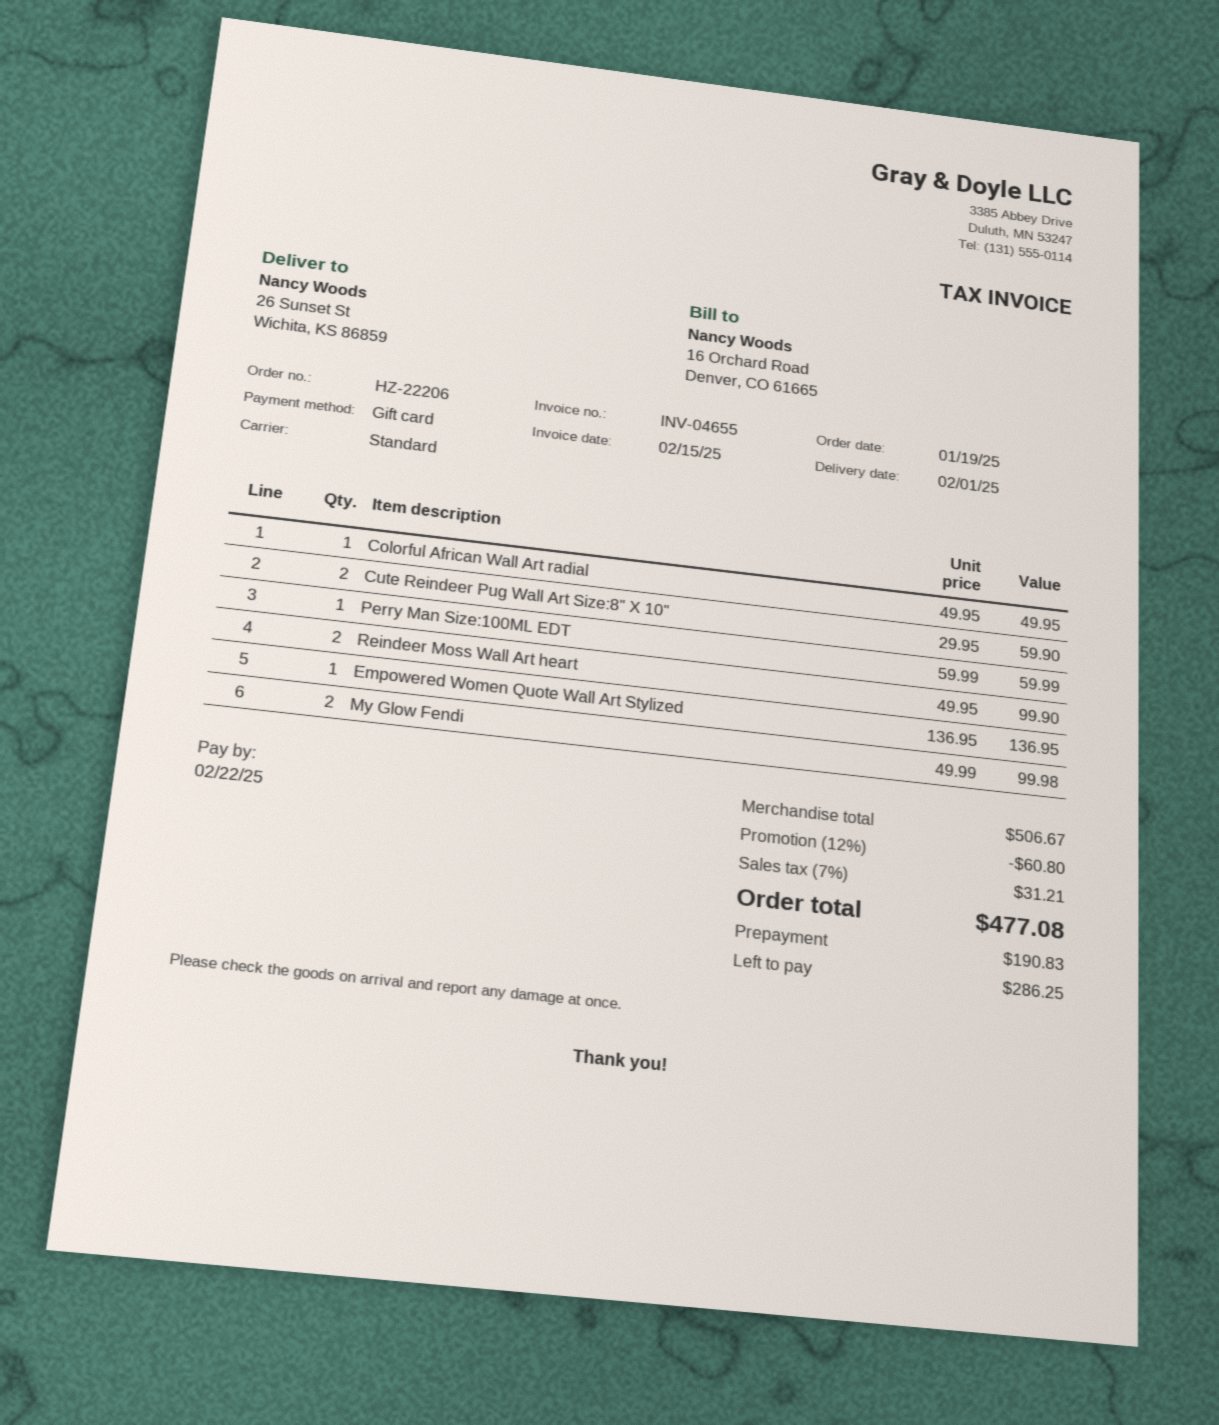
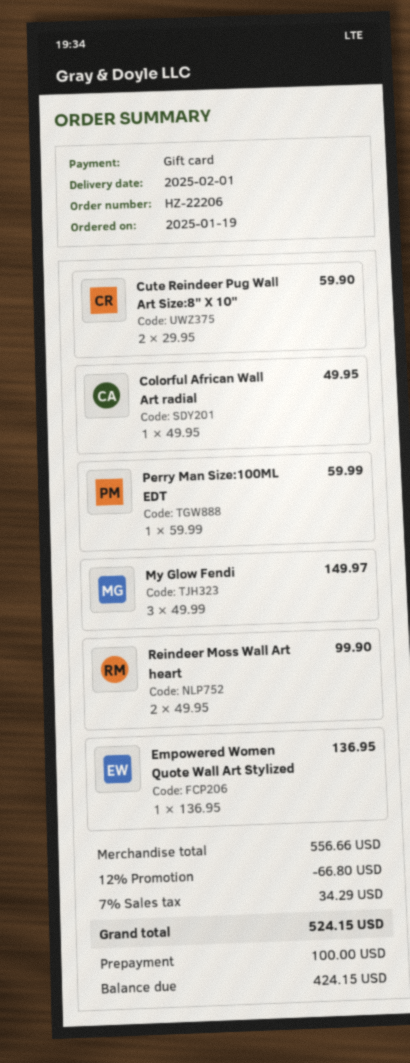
My Glow Fendi: 2 x 49.99 = 99.98 -> 3 x 49.99 = 149.97
subtotal: 506.67 -> 556.66
discount: 12% = 60.80 -> 12% = 66.80
tax: 7% = 31.21 -> 7% = 34.29
total: 477.08 -> 524.15
deposit: 190.83 -> 100.00
balance: 286.25 -> 424.15

